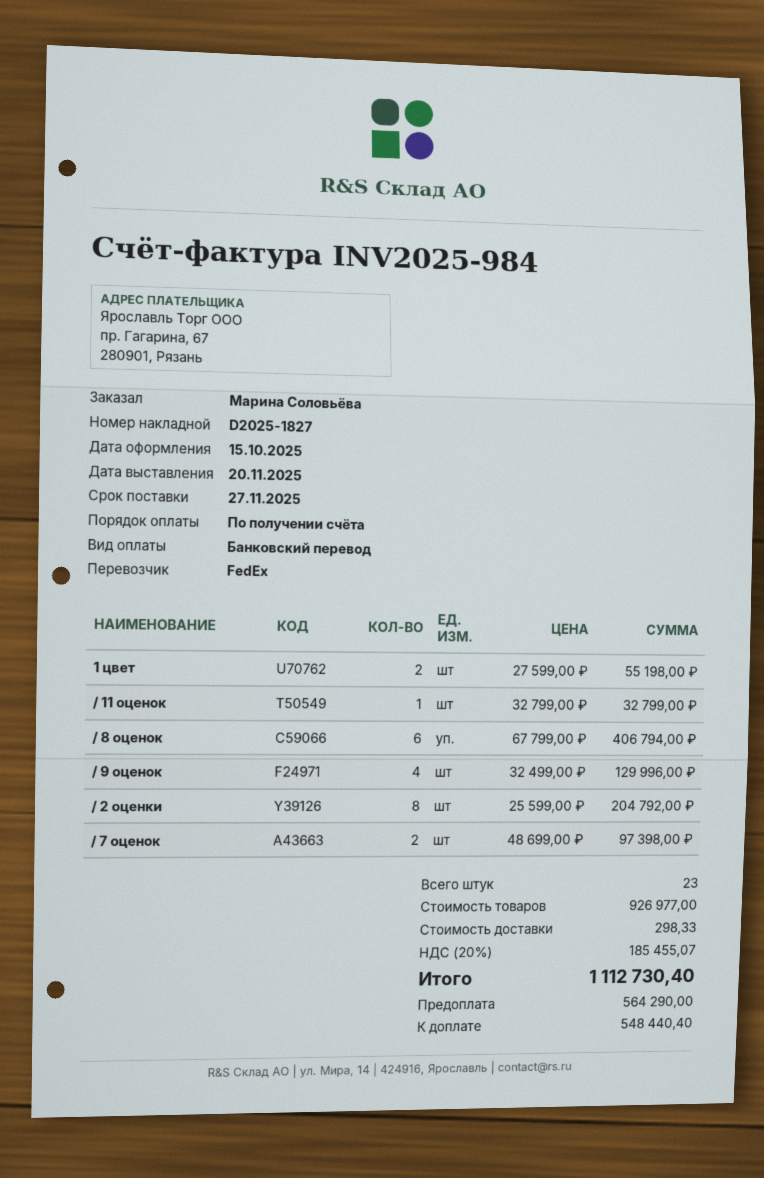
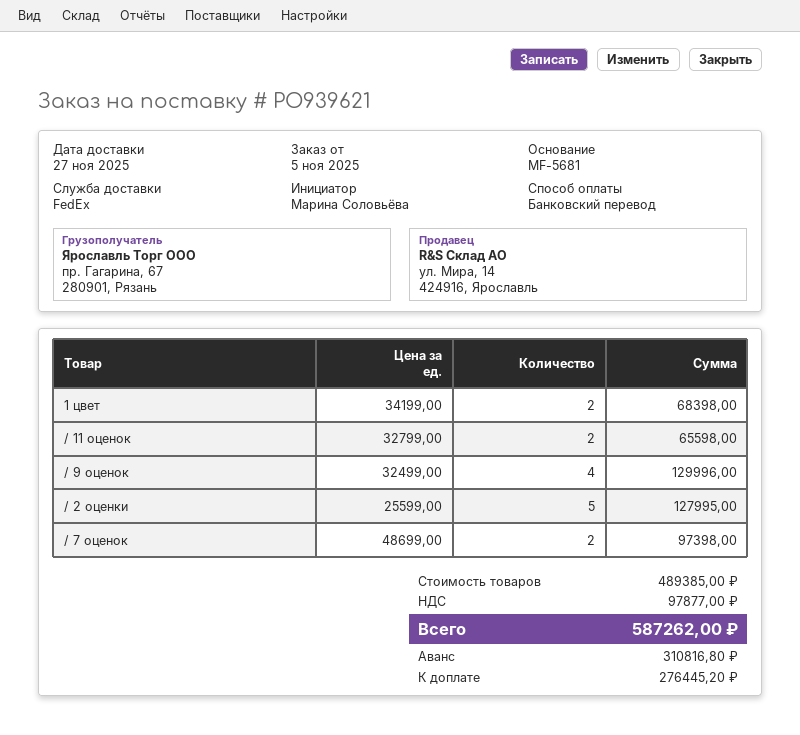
order date: 2025-10-15 -> 2025-11-05
1 цвет: 2 x 27599.00 = 55198.00 -> 2 x 34199.00 = 68398.00
/ 11 оценок: 1 x 32799.00 = 32799.00 -> 2 x 32799.00 = 65598.00
/ 8 оценок: 6 x 67799.00 = 406794.00 -> none
/ 2 оценки: 8 x 25599.00 = 204792.00 -> 5 x 25599.00 = 127995.00
subtotal: 926977.00 -> 489385.00
shipping: 298.33 -> none
tax: 185455.07 -> 97877.00
total: 1112730.40 -> 587262.00
deposit: 564290.00 -> 310816.80
balance: 548440.40 -> 276445.20

